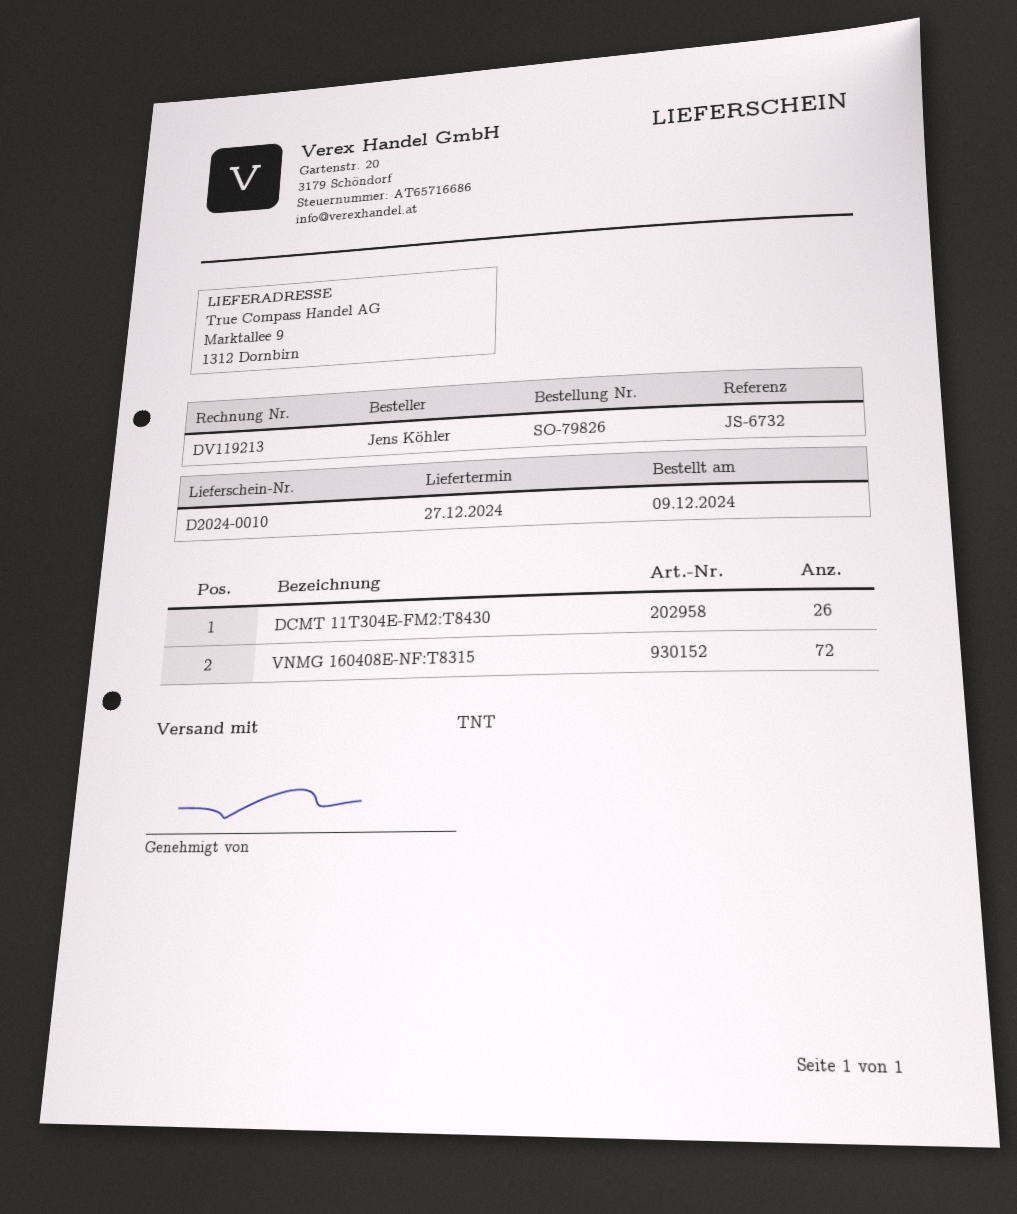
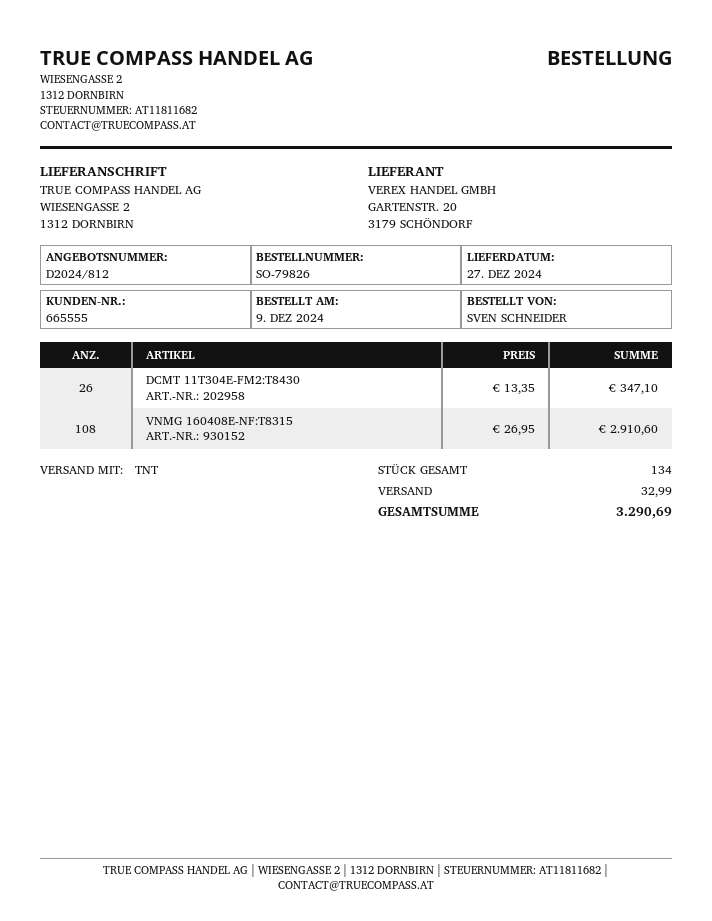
ordered by: Jens Köhler -> SVEN SCHNEIDER
ship to: Marktallee 9, 1312 Dornbirn -> WIESENGASSE 2, 1312 DORNBIRN
VNMG 160408E-NF:T8315: 72 -> 108

